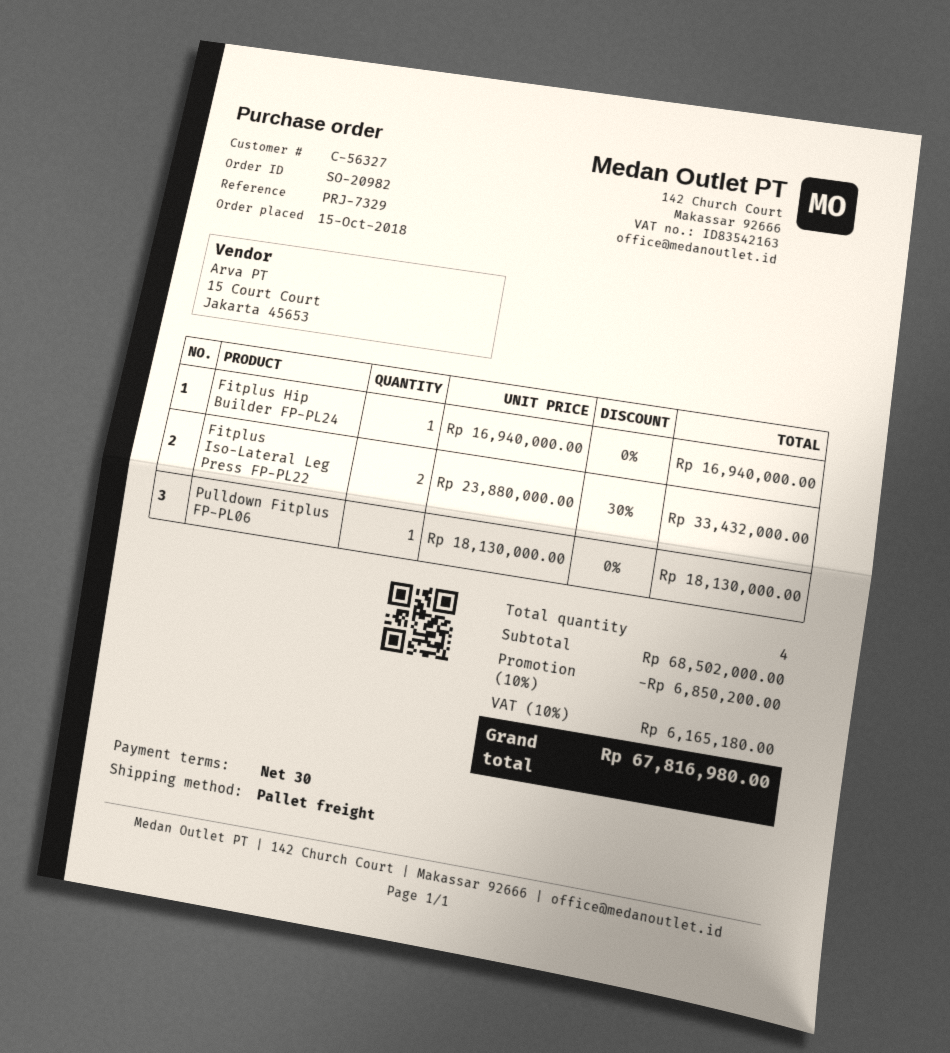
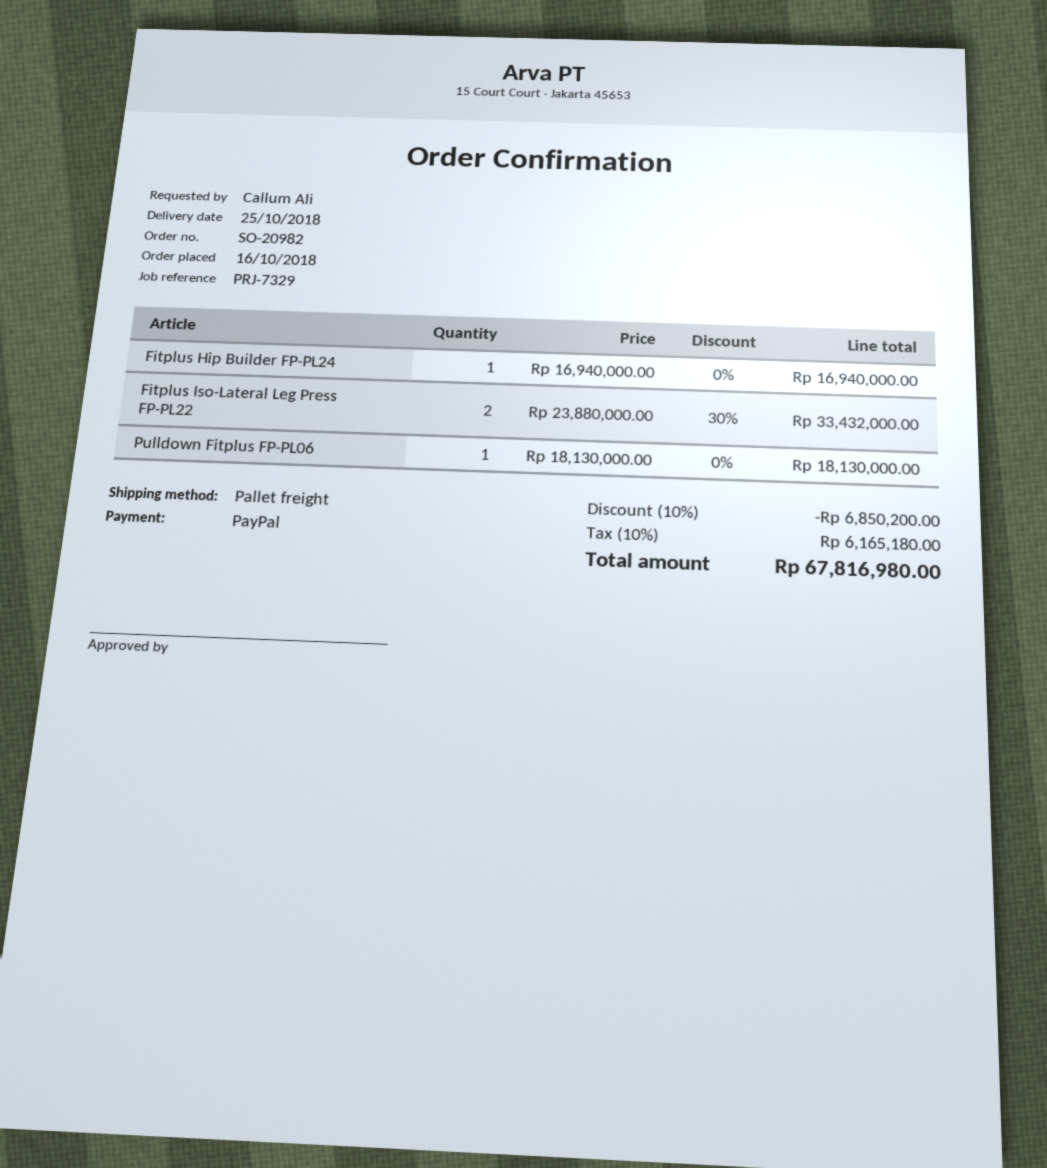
order date: 2018-10-15 -> 2018-10-16

